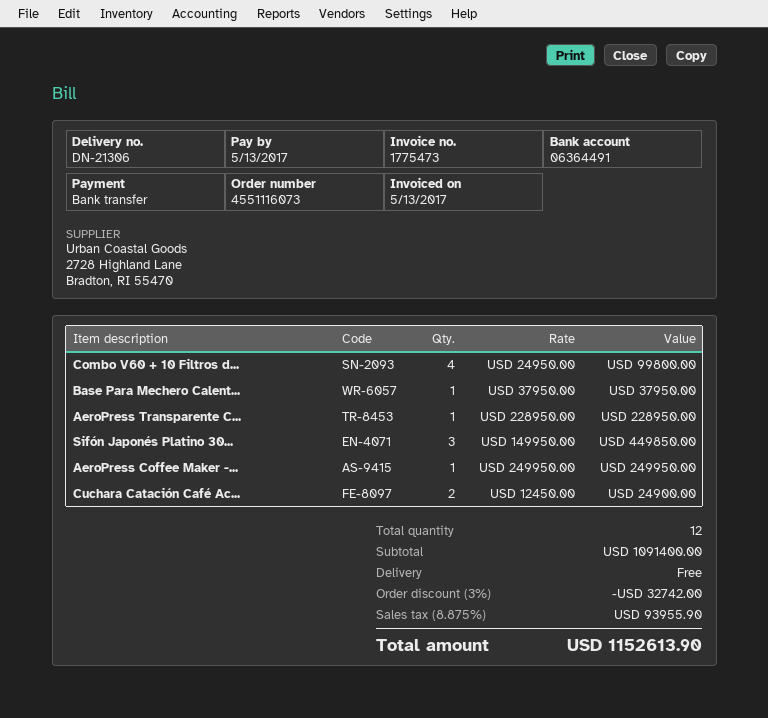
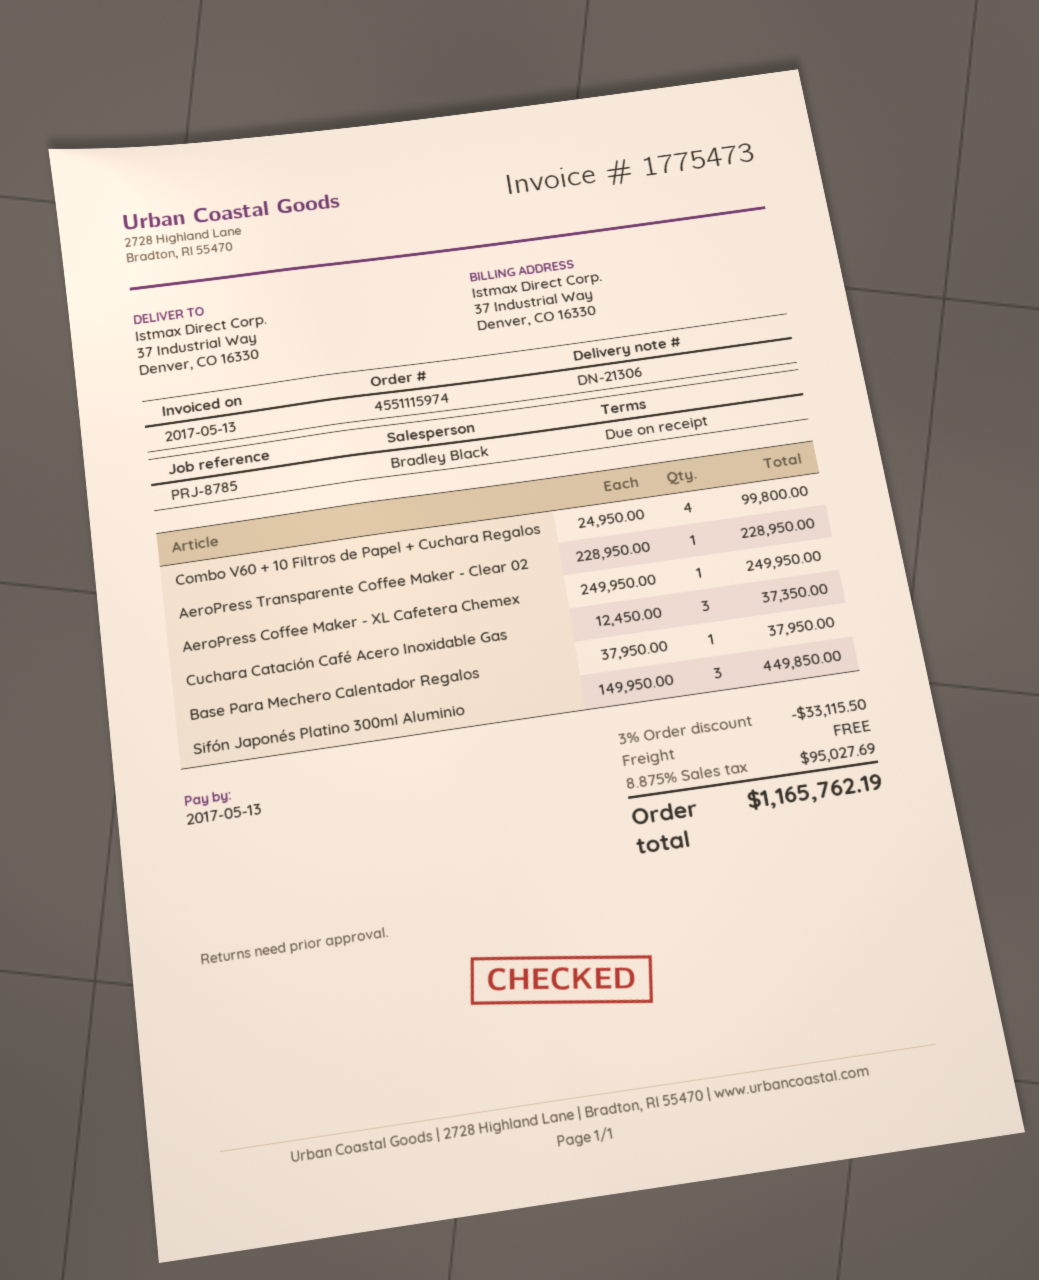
order number: 4551116073 -> 4551115974
Cuchara Catación Café Ac...: 2 x 12450.00 = 24900.00 -> 3 x 12450.00 = 37350.00
discount: 3% = 32742.00 -> 3% = 33115.50
tax: 8.875% = 93955.90 -> 8.875% = 95027.69
total: 1152613.90 -> 1165762.19

